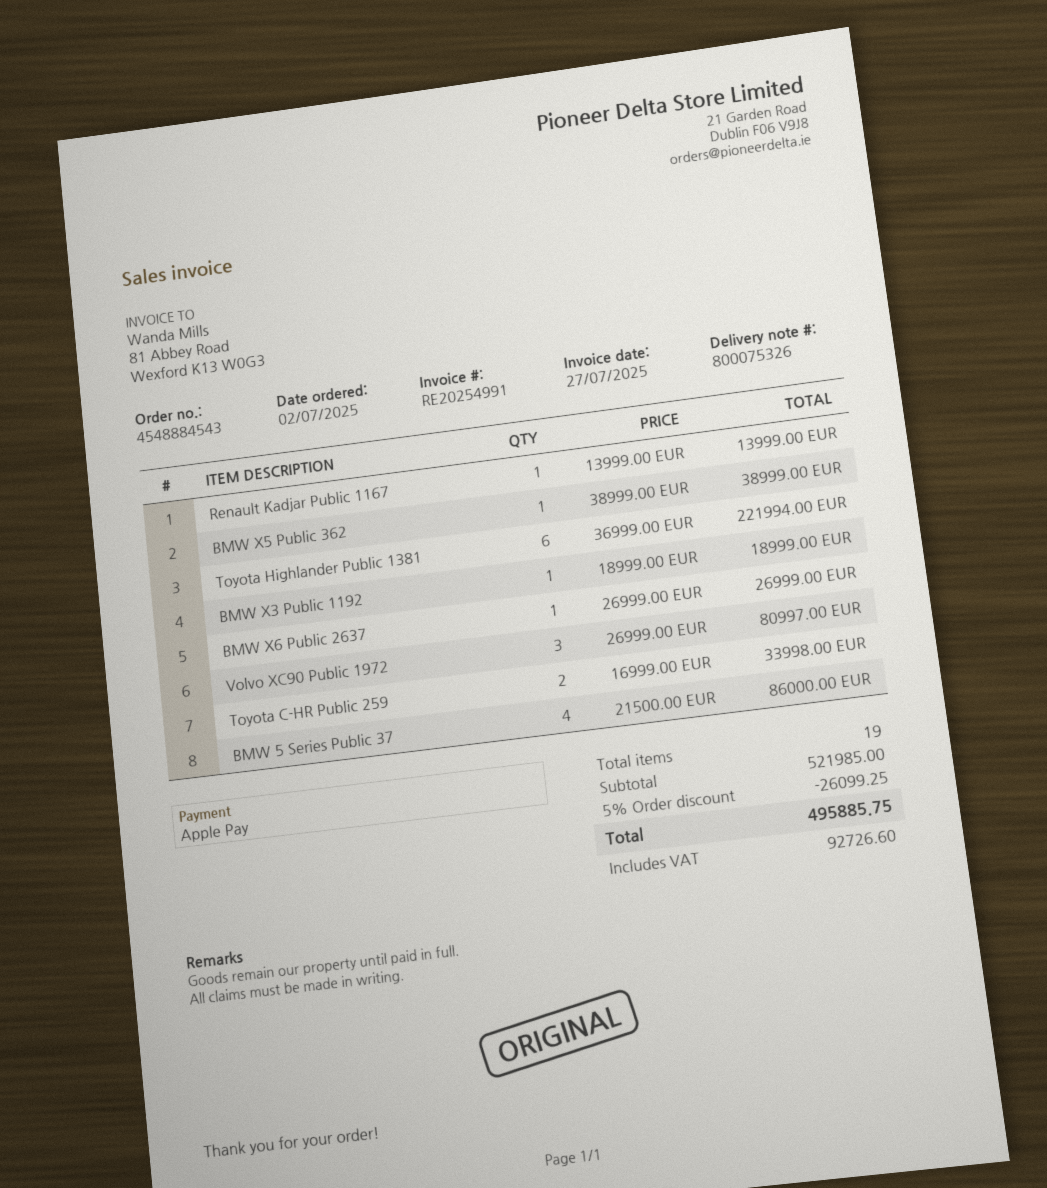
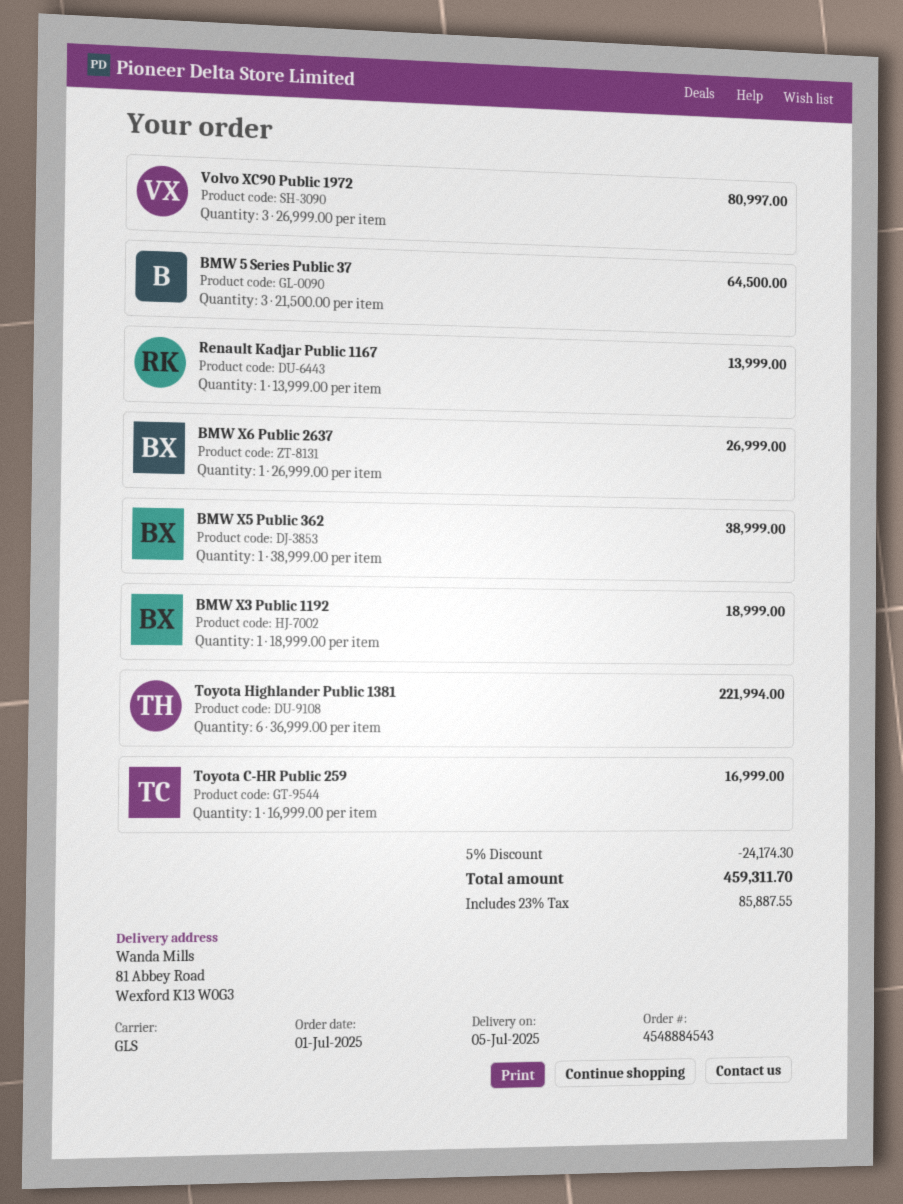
order date: 2025-07-02 -> 2025-07-01
Toyota C-HR Public 259: 2 x 16999.00 = 33998.00 -> 1 x 16999.00 = 16999.00
BMW 5 Series Public 37: 4 x 21500.00 = 86000.00 -> 3 x 21500.00 = 64500.00
discount: 5% = 26099.25 -> 5% = 24174.30
tax: 92726.60 -> 85887.55
total: 495885.75 -> 459311.70

